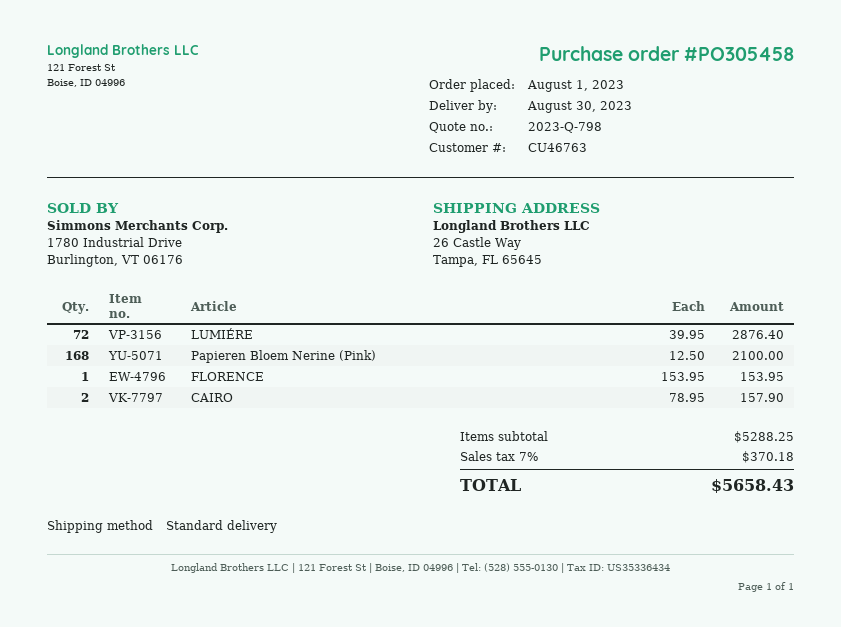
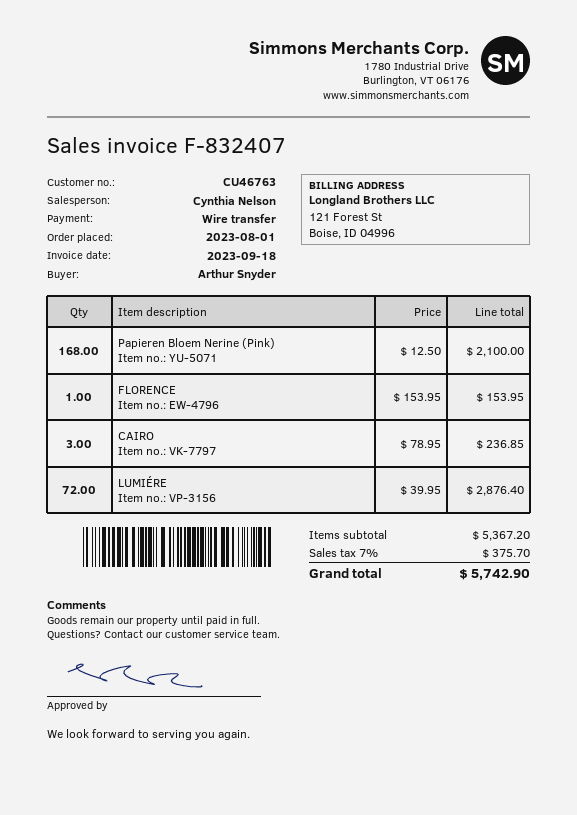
CAIRO: 2 x 78.95 = 157.90 -> 3 x 78.95 = 236.85
subtotal: 5288.25 -> 5367.20
tax: 7% = 370.18 -> 7% = 375.70
total: 5658.43 -> 5742.90

